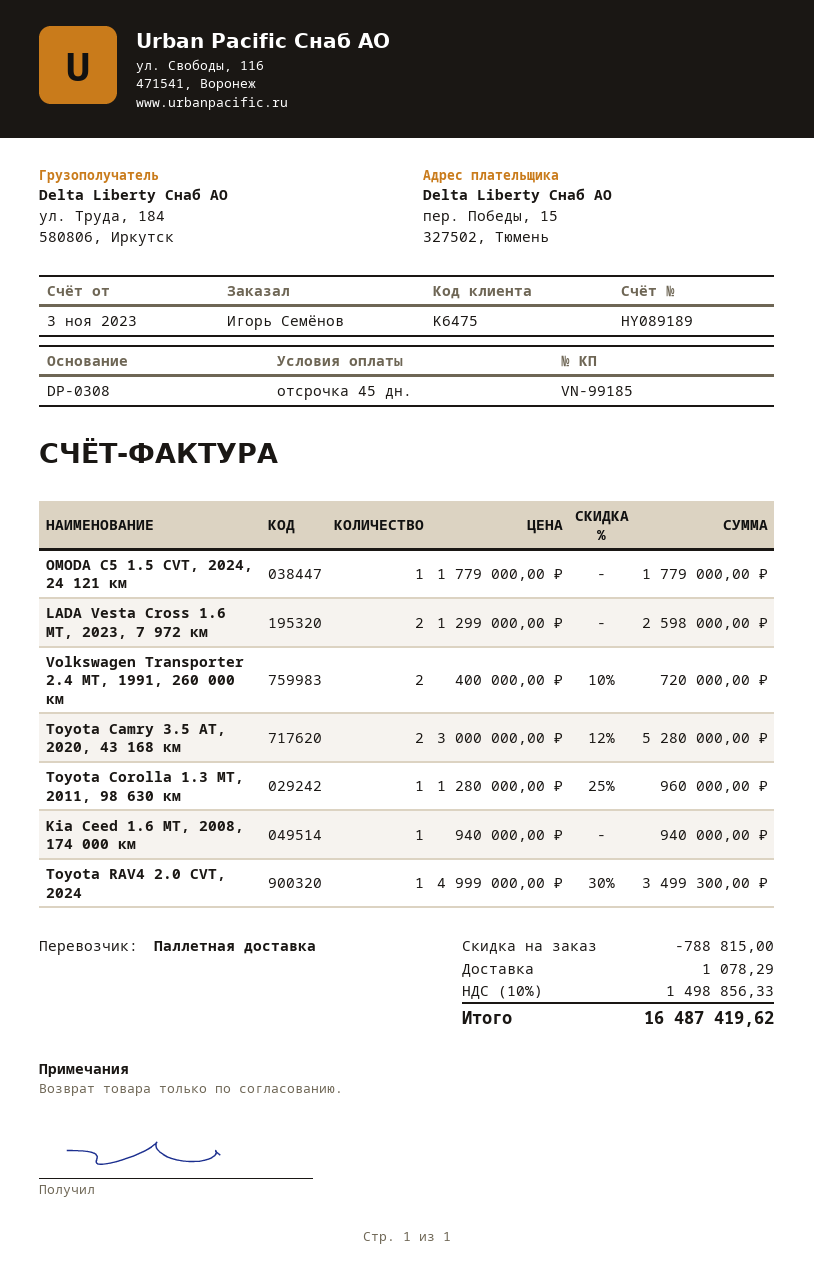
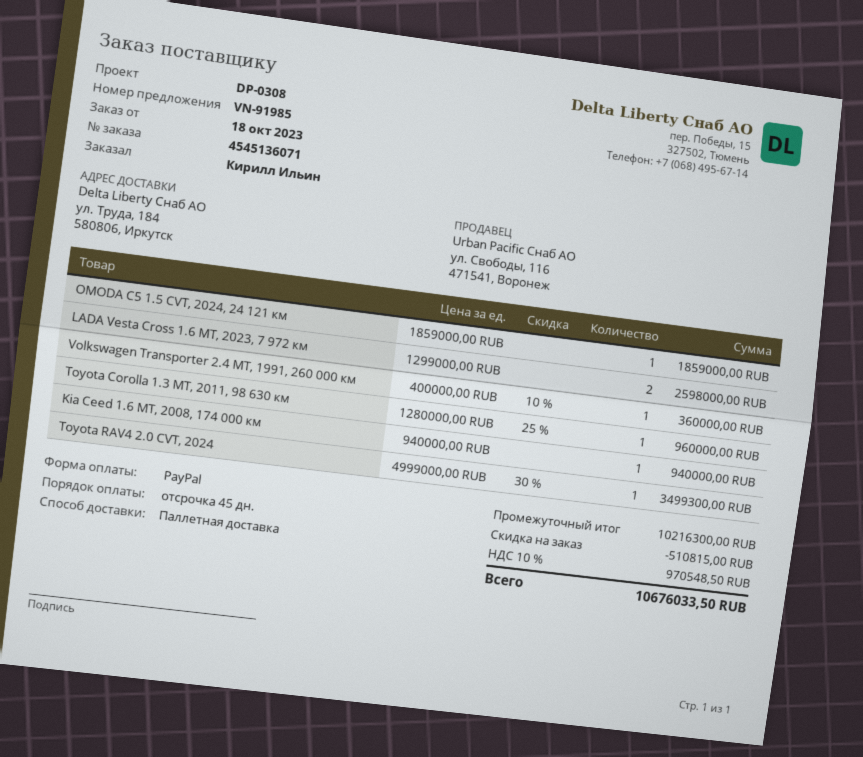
quote number: VN-99185 -> VN-91985
ordered by: Игорь Семёнов -> Кирилл Ильин
OMODA C5 1.5 CVT, 2024, 24 121 км: 1 x 1779000.00 = 1779000.00 -> 1 x 1859000.00 = 1859000.00
Volkswagen Transporter 2.4 МТ, 1991, 260 000 км: 2 x 400000.00 - 10% = 720000.00 -> 1 x 400000.00 - 10% = 360000.00
Toyota Camry 3.5 AT, 2020, 43 168 км: 2 x 3000000.00 - 12% = 5280000.00 -> none
discount: 788815.00 -> 510815.00
shipping: 1078.29 -> none
tax: 10% = 1498856.33 -> 10% = 970548.50
total: 16487419.62 -> 10676033.50

